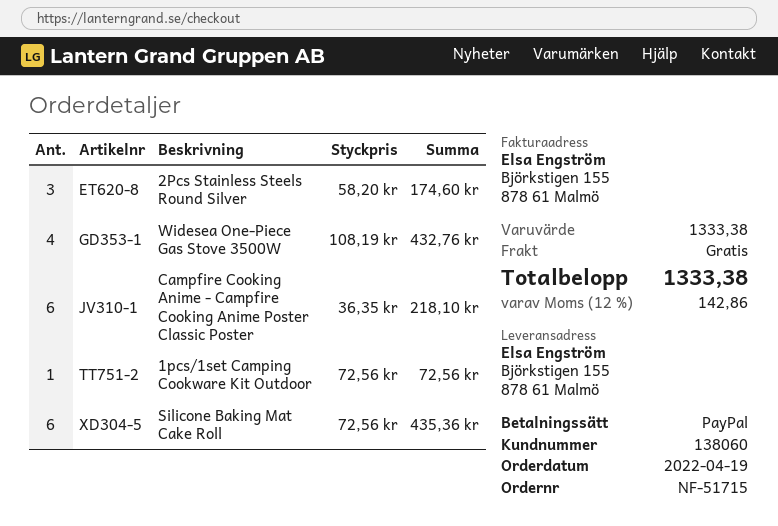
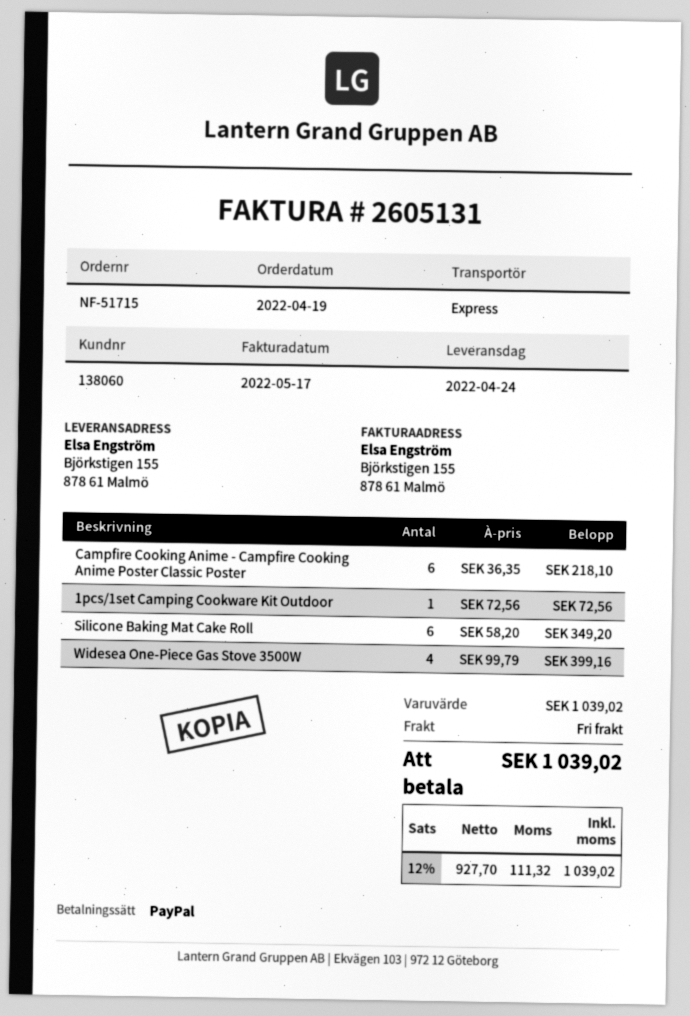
2Pcs Stainless Steels Round Silver: 3 x 58.20 = 174.60 -> none
Widesea One-Piece Gas Stove 3500W: 4 x 108.19 = 432.76 -> 4 x 99.79 = 399.16
Silicone Baking Mat Cake Roll: 6 x 72.56 = 435.36 -> 6 x 58.20 = 349.20
subtotal: 1333.38 -> 1039.02
tax: 12% = 142.86 -> 12% = 111.32
total: 1333.38 -> 1039.02

